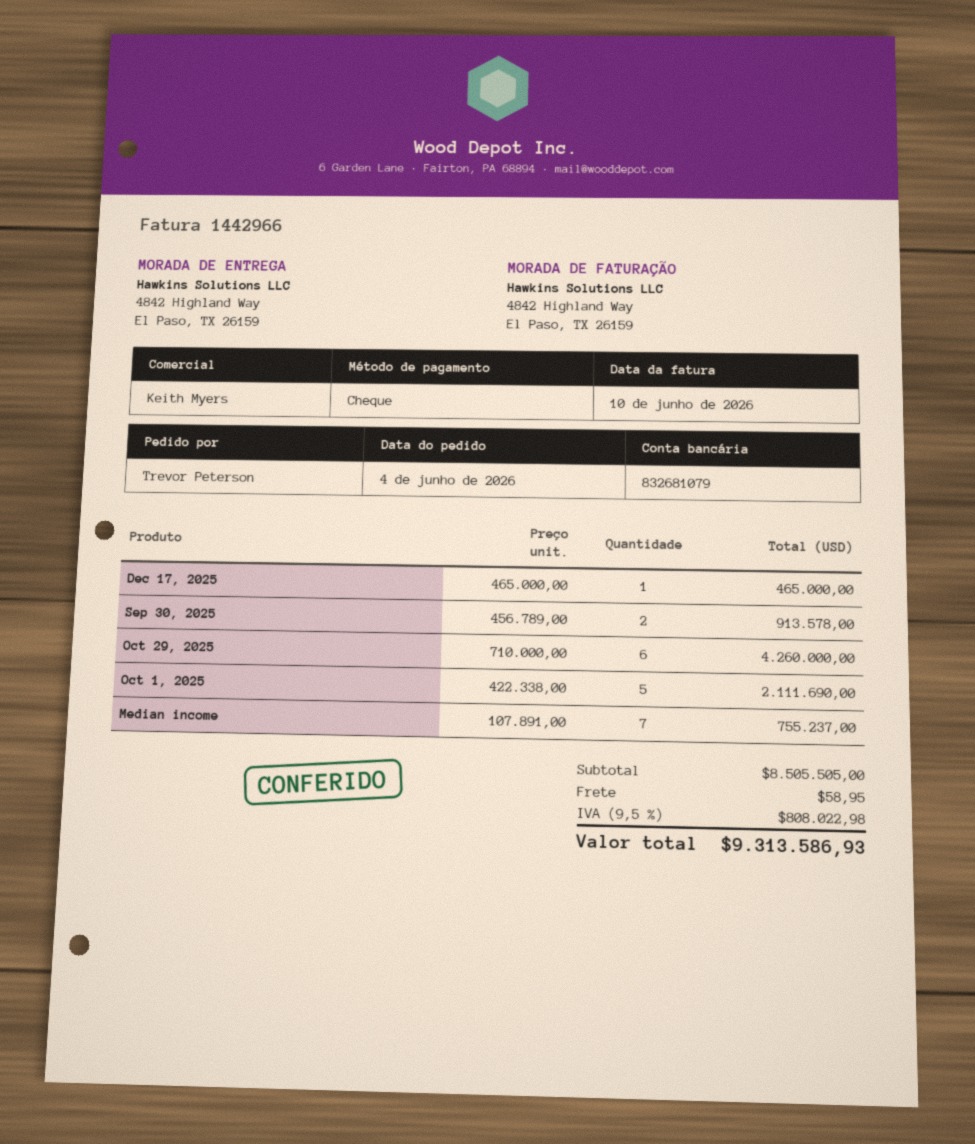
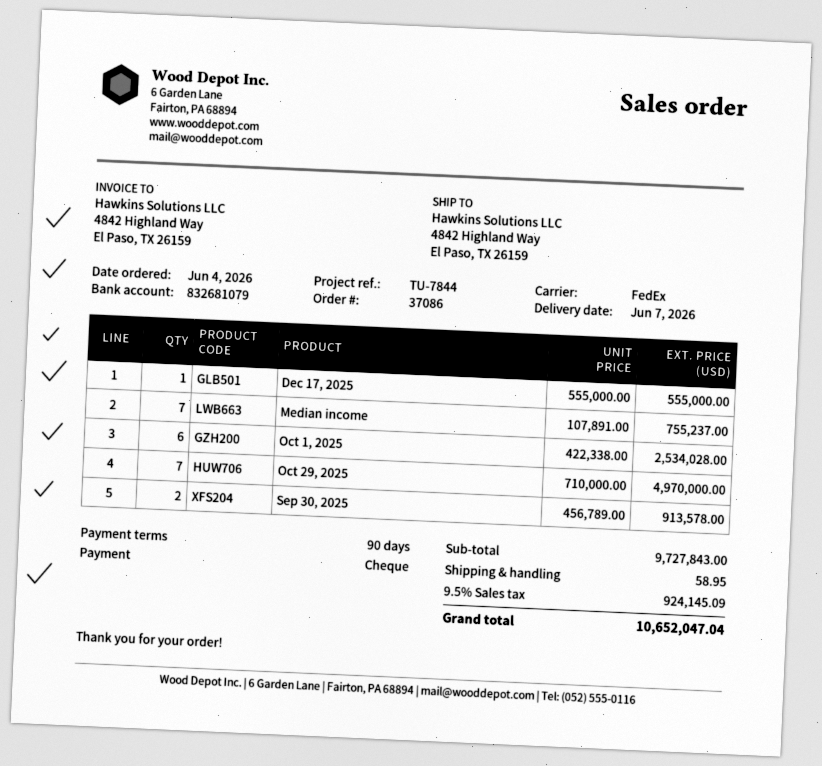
Dec 17, 2025: 1 x 465000.00 = 465000.00 -> 1 x 555000.00 = 555000.00
Oct 29, 2025: 6 x 710000.00 = 4260000.00 -> 7 x 710000.00 = 4970000.00
Oct 1, 2025: 5 x 422338.00 = 2111690.00 -> 6 x 422338.00 = 2534028.00
subtotal: 8505505.00 -> 9727843.00
tax: 9.5% = 808022.98 -> 9.5% = 924145.09
total: 9313586.93 -> 10652047.04

